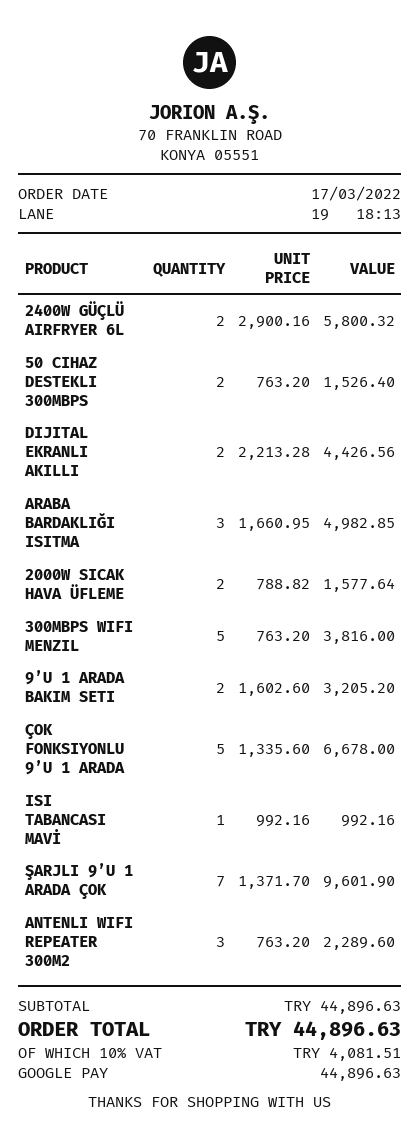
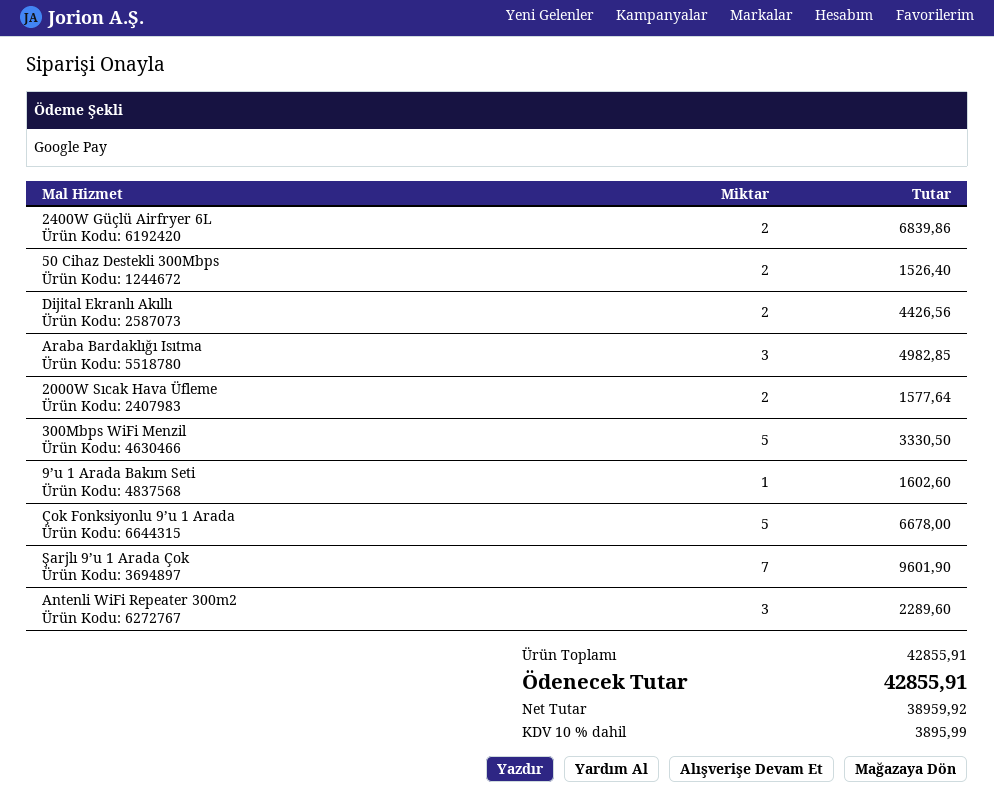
2400W GÜÇLÜ AIRFRYER 6L: 2 for 5800.32 -> 2 for 6839.86
300MBPS WIFI MENZIL: 5 for 3816.00 -> 5 for 3330.50
9’U 1 ARADA BAKIM SETI: 2 for 3205.20 -> 1 for 1602.60
ISI TABANCASI MAVİ: 1 for 992.16 -> none
subtotal: 44896.63 -> 42855.91
tax: 10% = 4081.51 -> 10% = 3895.99
total: 44896.63 -> 42855.91

